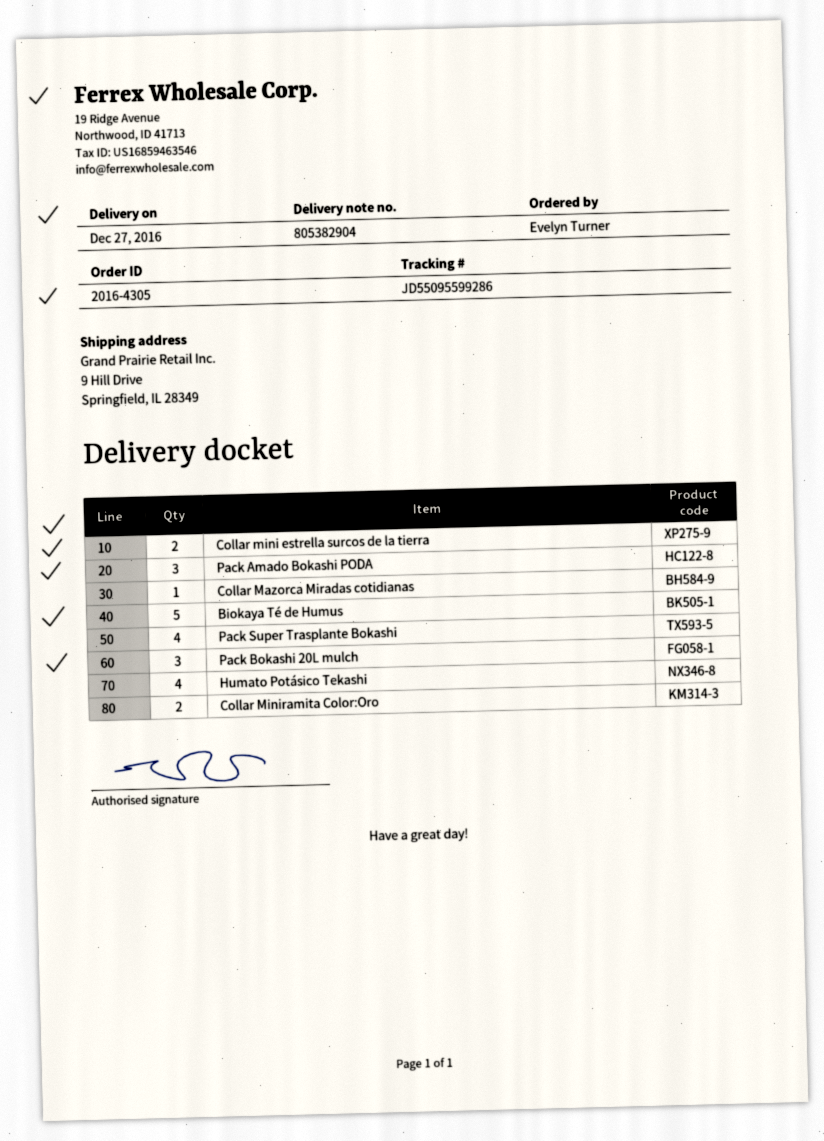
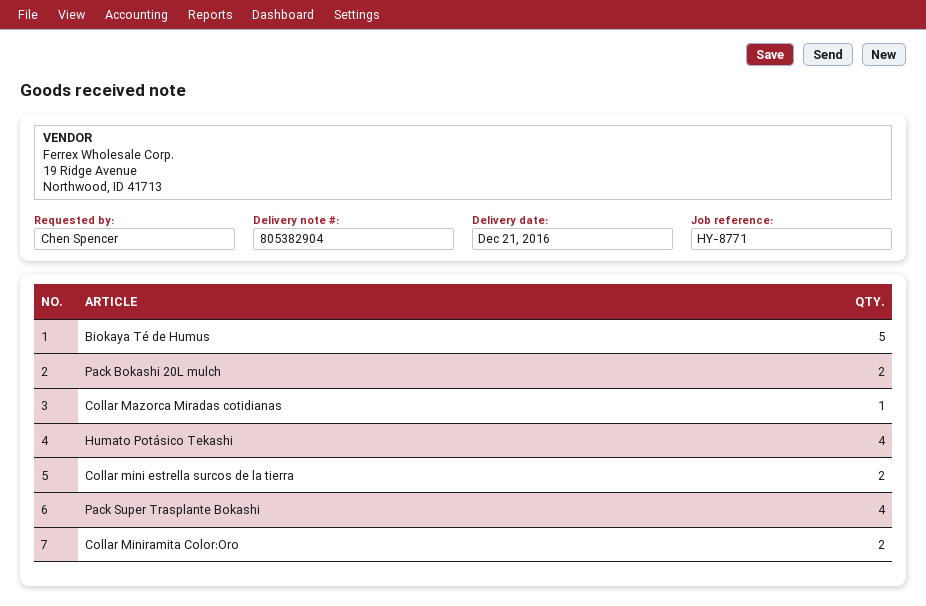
delivery date: 2016-12-27 -> 2016-12-21
ordered by: Evelyn Turner -> Chen Spencer
Pack Amado Bokashi PODA: 3 -> none
Pack Bokashi 20L mulch: 3 -> 2

